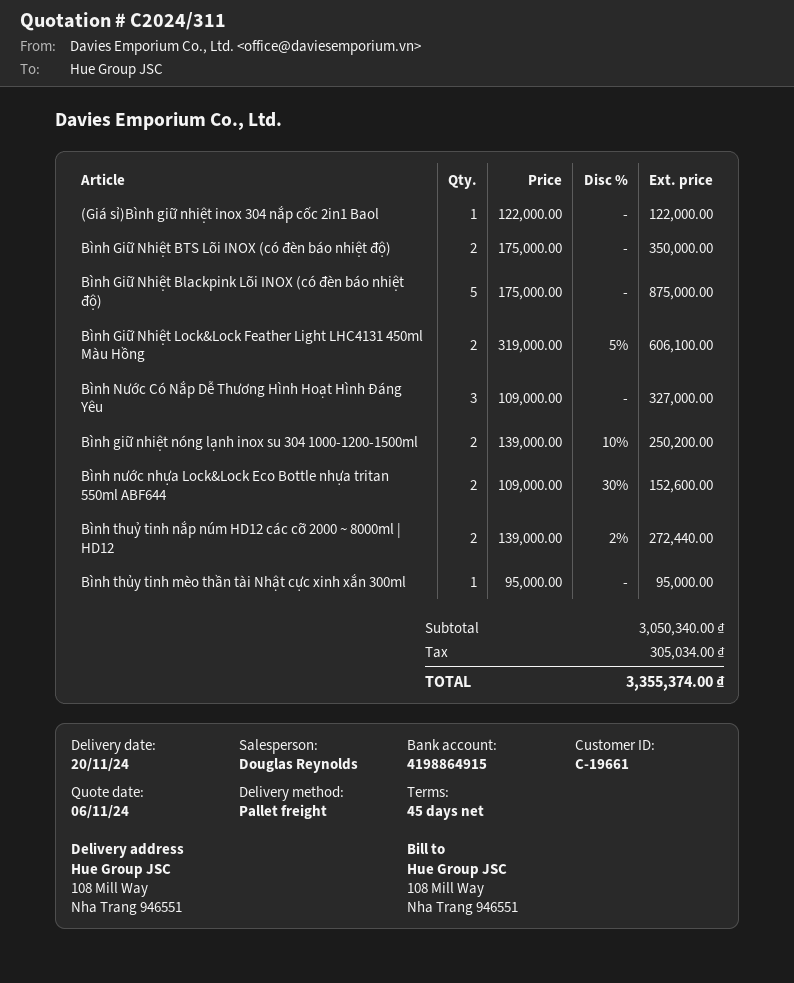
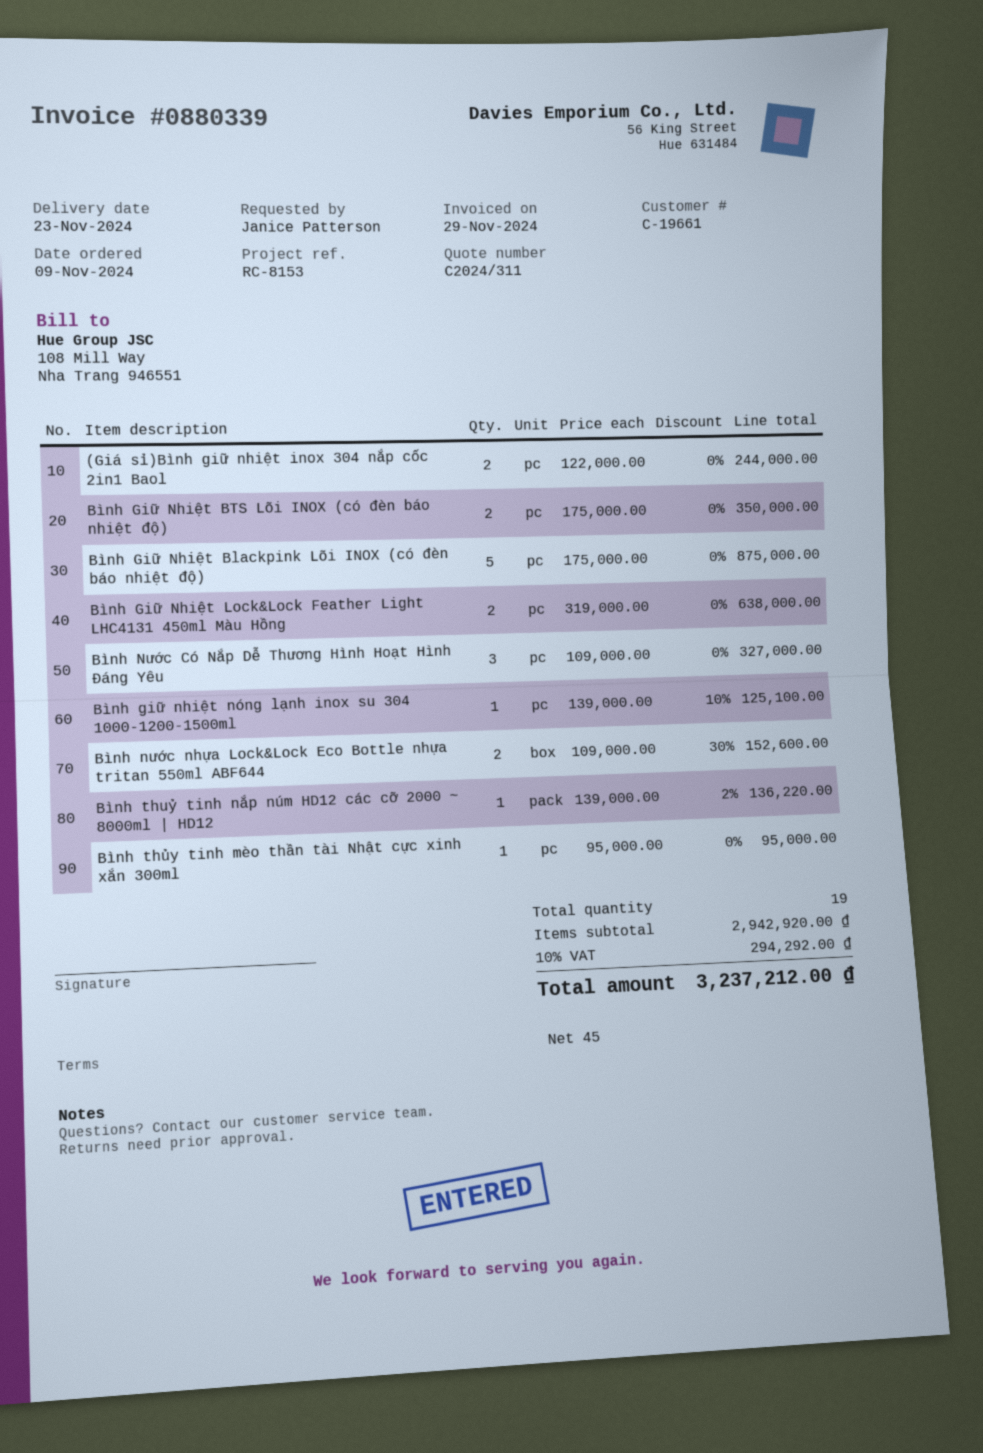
delivery date: 2024-11-20 -> 2024-11-23
(Giá sỉ)Bình giữ nhiệt inox 304 nắp cốc 2in1 Baol: 1 x 122000.00 = 122000.00 -> 2 x 122000.00 = 244000.00
Bình Giữ Nhiệt Lock&Lock Feather Light LHC4131 450ml Màu Hồng: 2 x 319000.00 - 5% = 606100.00 -> 2 x 319000.00 = 638000.00
Bình giữ nhiệt nóng lạnh inox su 304 1000-1200-1500ml: 2 x 139000.00 - 10% = 250200.00 -> 1 x 139000.00 - 10% = 125100.00
Bình thuỷ tinh nắp núm HD12 các cỡ 2000 ~ 8000ml | HD12: 2 x 139000.00 - 2% = 272440.00 -> 1 x 139000.00 - 2% = 136220.00
subtotal: 3050340.00 -> 2942920.00
tax: 305034.00 -> 294292.00
total: 3355374.00 -> 3237212.00

